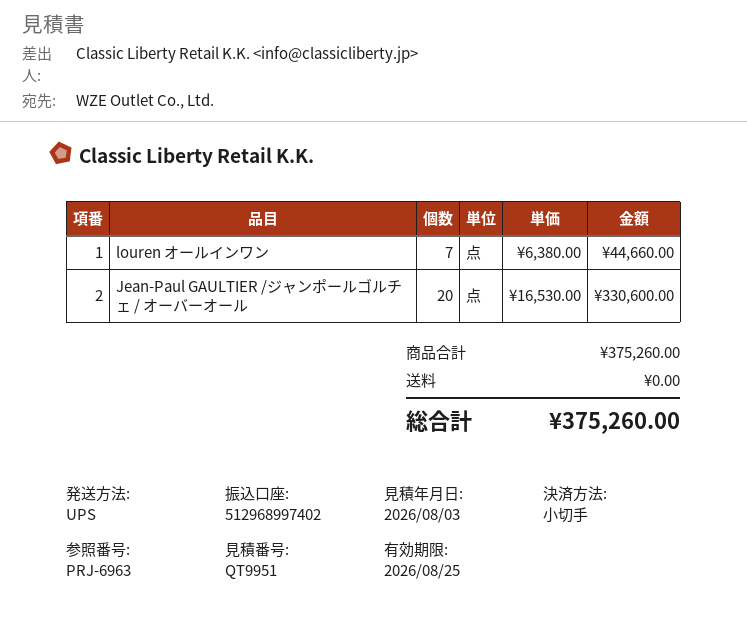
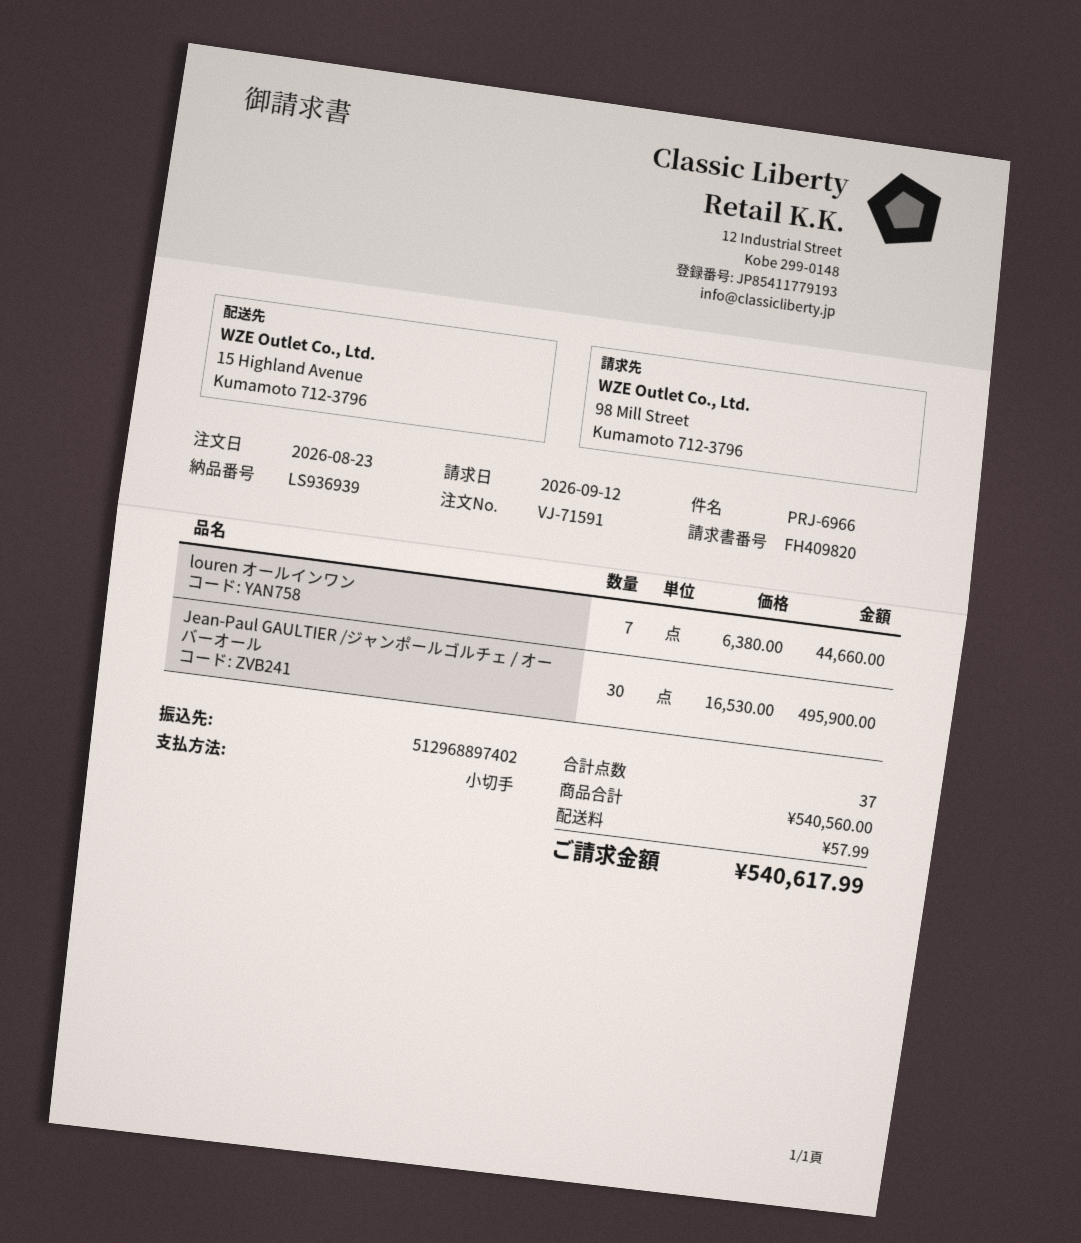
reference: PRJ-6963 -> PRJ-6966
bank account: 512968997402 -> 512968897402
Jean-Paul GAULTIER /ジャンポールゴルチェ / オーバーオール: 20 x 16530.00 = 330600.00 -> 30 x 16530.00 = 495900.00
subtotal: 375260.00 -> 540560.00
shipping: 0.00 -> 57.99
total: 375260.00 -> 540617.99

